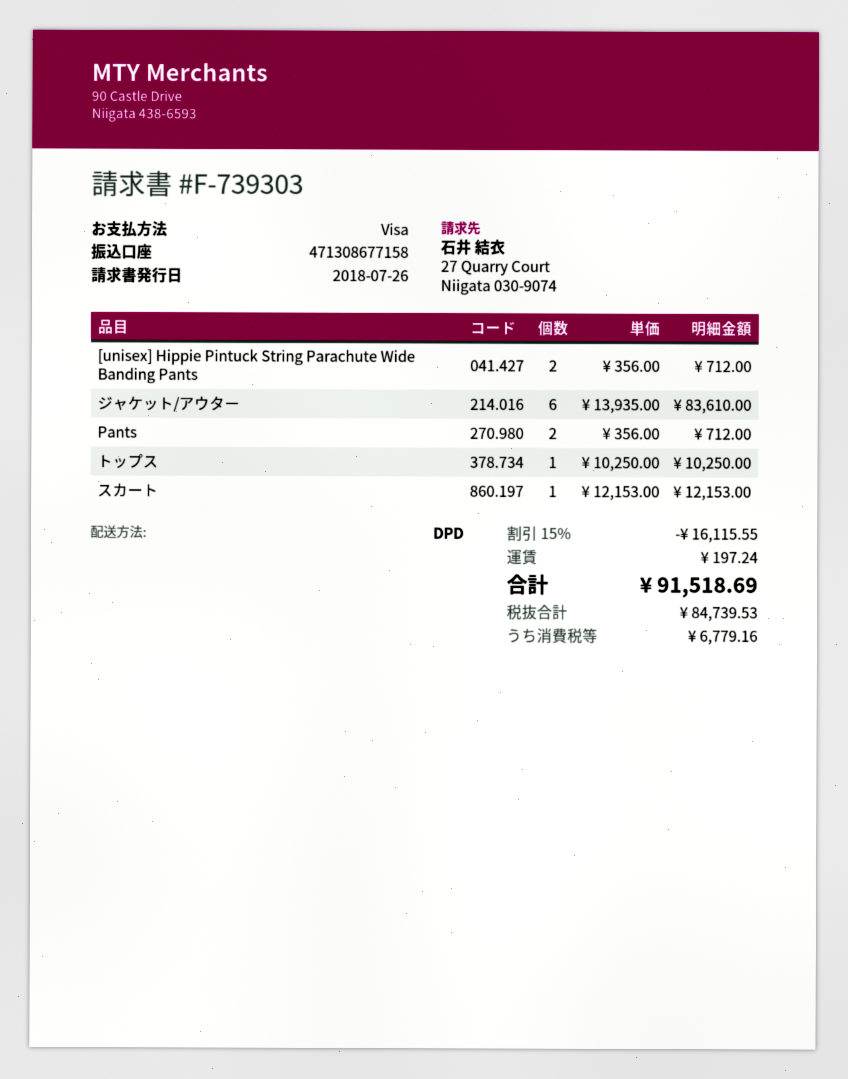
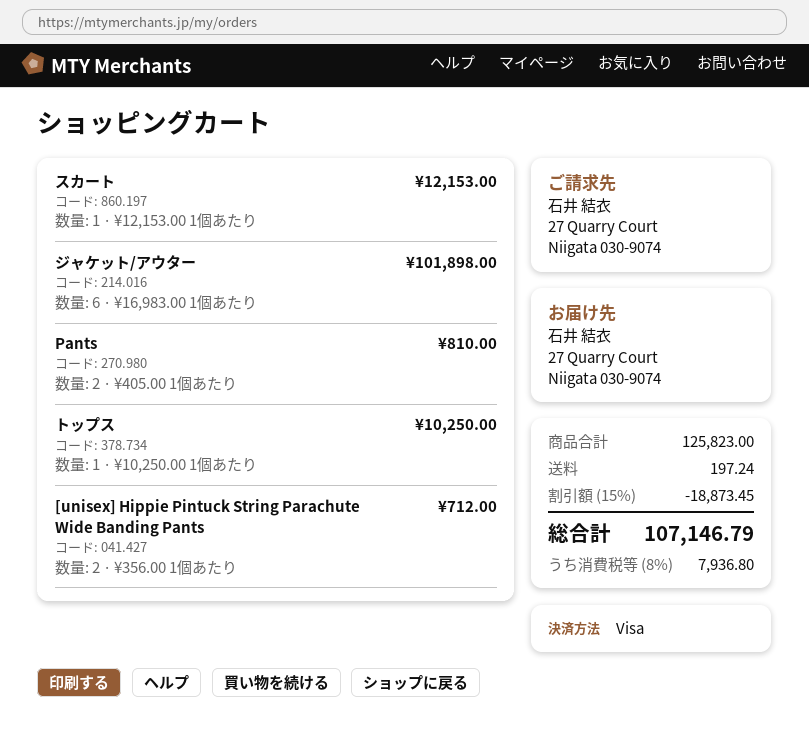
ジャケット/アウター: 6 x 13935.00 = 83610.00 -> 6 x 16983.00 = 101898.00
Pants: 2 x 356.00 = 712.00 -> 2 x 405.00 = 810.00
discount: 15% = 16115.55 -> 15% = 18873.45
tax: 6779.16 -> 7936.80
total: 91518.69 -> 107146.79

